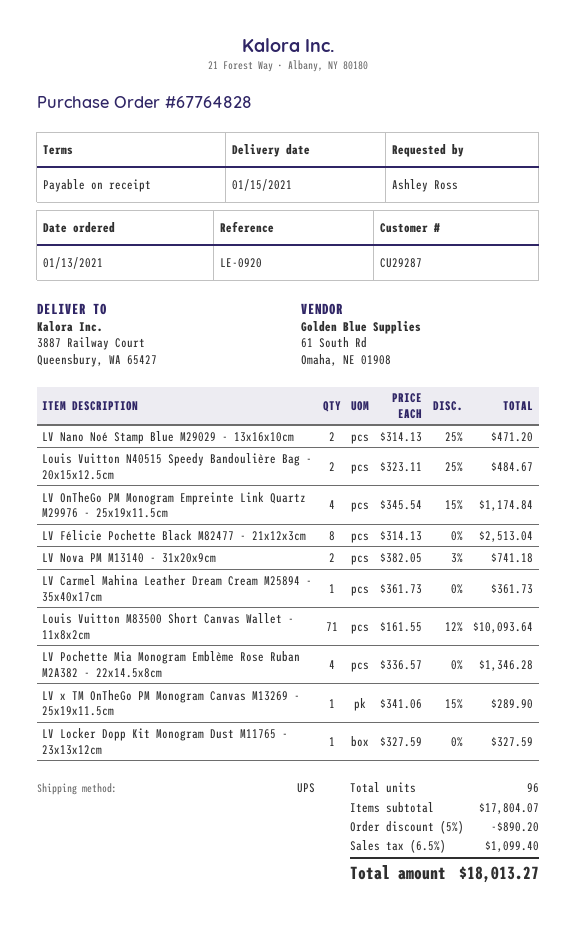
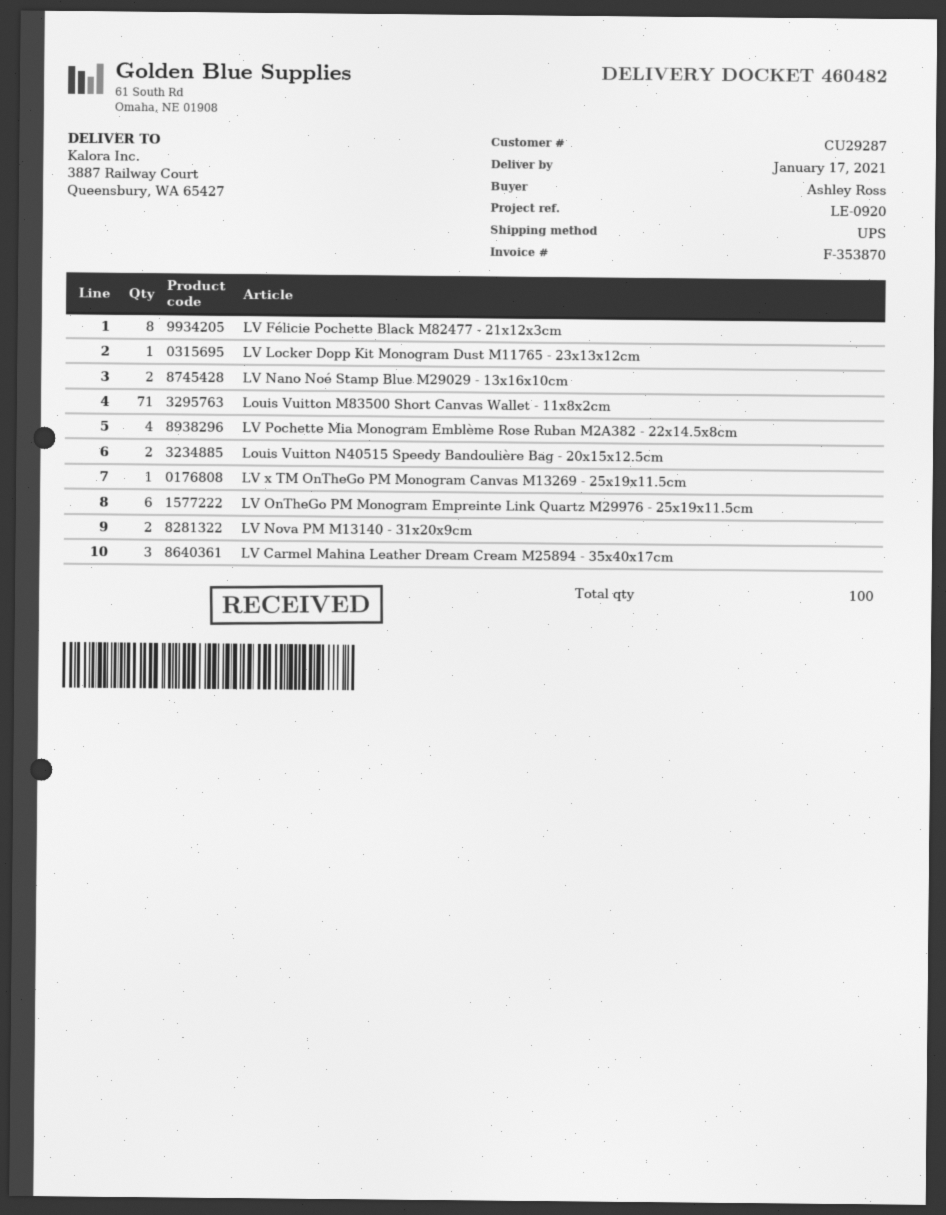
delivery date: 2021-01-15 -> 2021-01-17
LV OnTheGo PM Monogram Empreinte Link Quartz M29976 - 25x19x11.5cm: 4 -> 6
LV Carmel Mahina Leather Dream Cream M25894 - 35x40x17cm: 1 -> 3
total quantity: 96 -> 100

